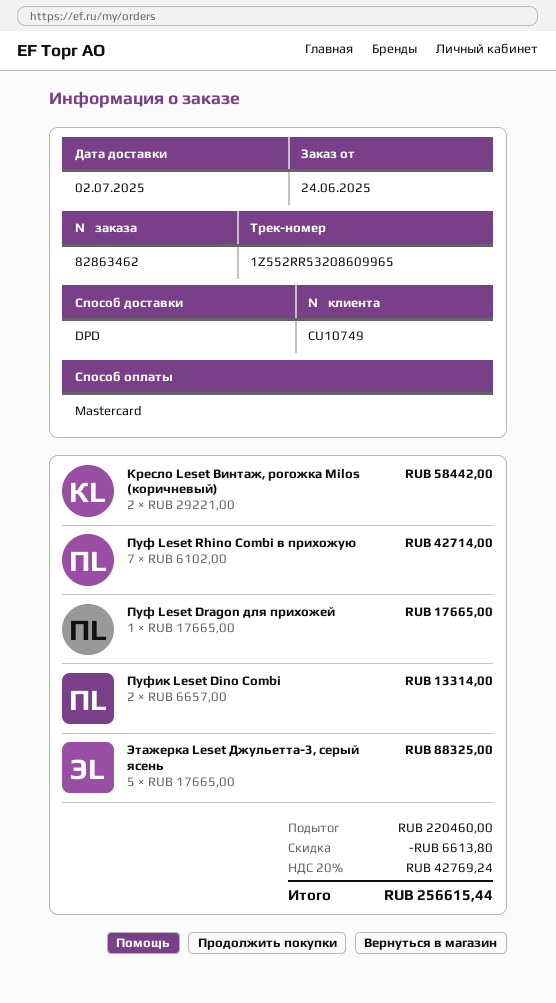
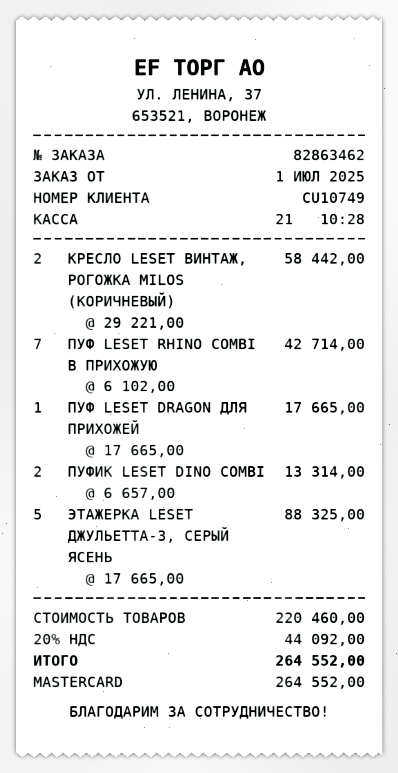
order date: 2025-06-24 -> 2025-07-01
discount: 6613.80 -> none
tax: 20% = 42769.24 -> 20% = 44092.00
total: 256615.44 -> 264552.00

